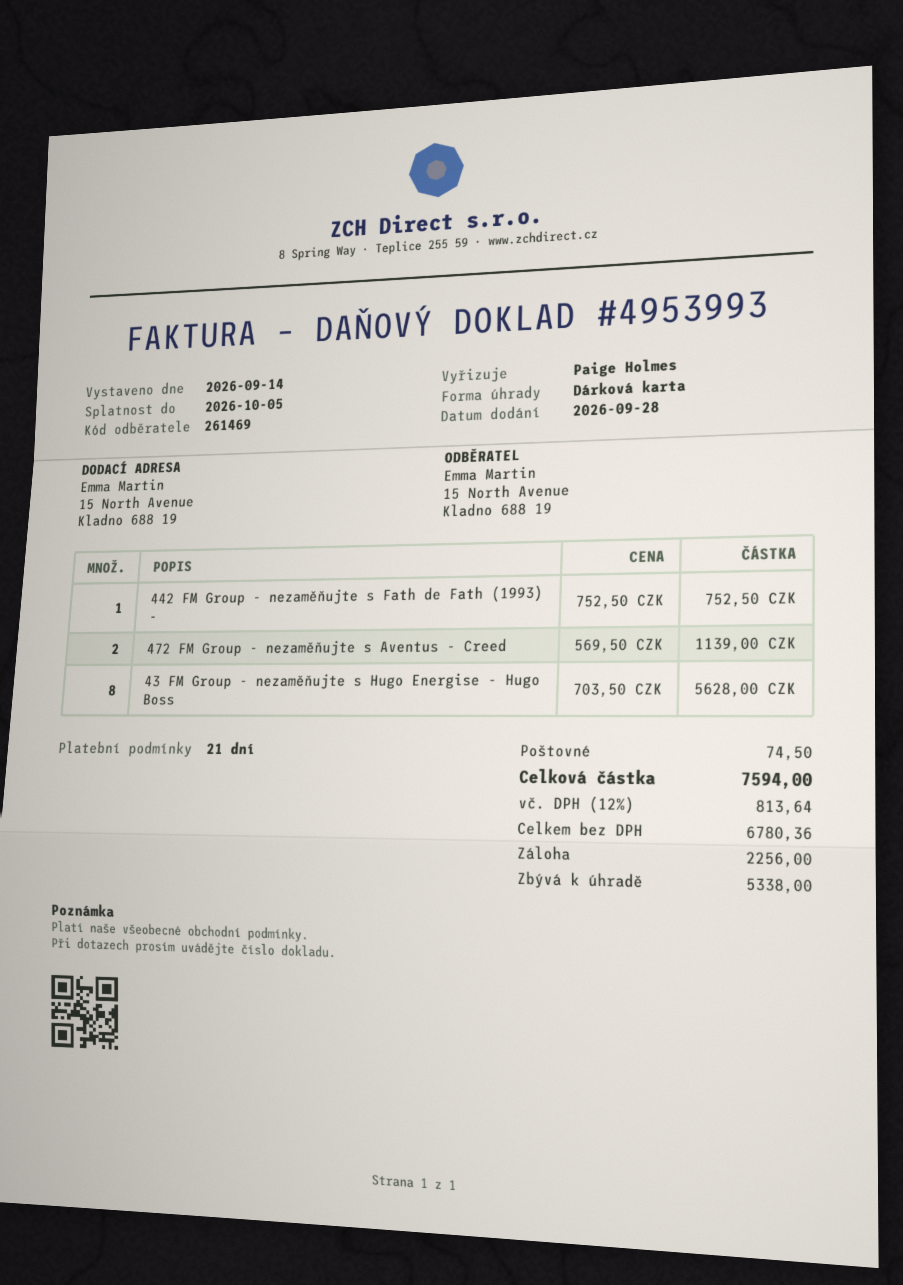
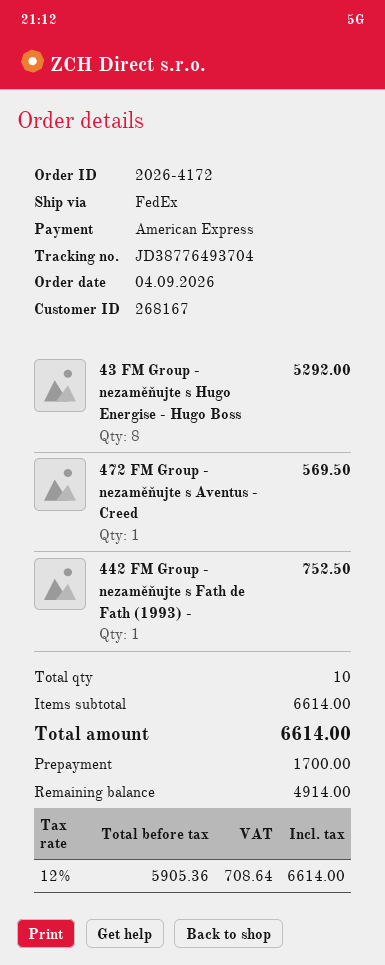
customer number: 261469 -> 268167
payment method: gift card -> American Express
472 FM Group - nezaměňujte s Aventus - Creed: 2 for 1139.00 -> 1 for 569.50
43 FM Group - nezaměňujte s Hugo Energise - Hugo Boss: 8 for 5628.00 -> 8 for 5292.00
shipping: 74.50 -> none
net: 6780.36 -> 5905.36
tax: 12% = 813.64 -> 12% = 708.64
total: 7594.00 -> 6614.00
deposit: 2256.00 -> 1700.00
balance: 5338.00 -> 4914.00

